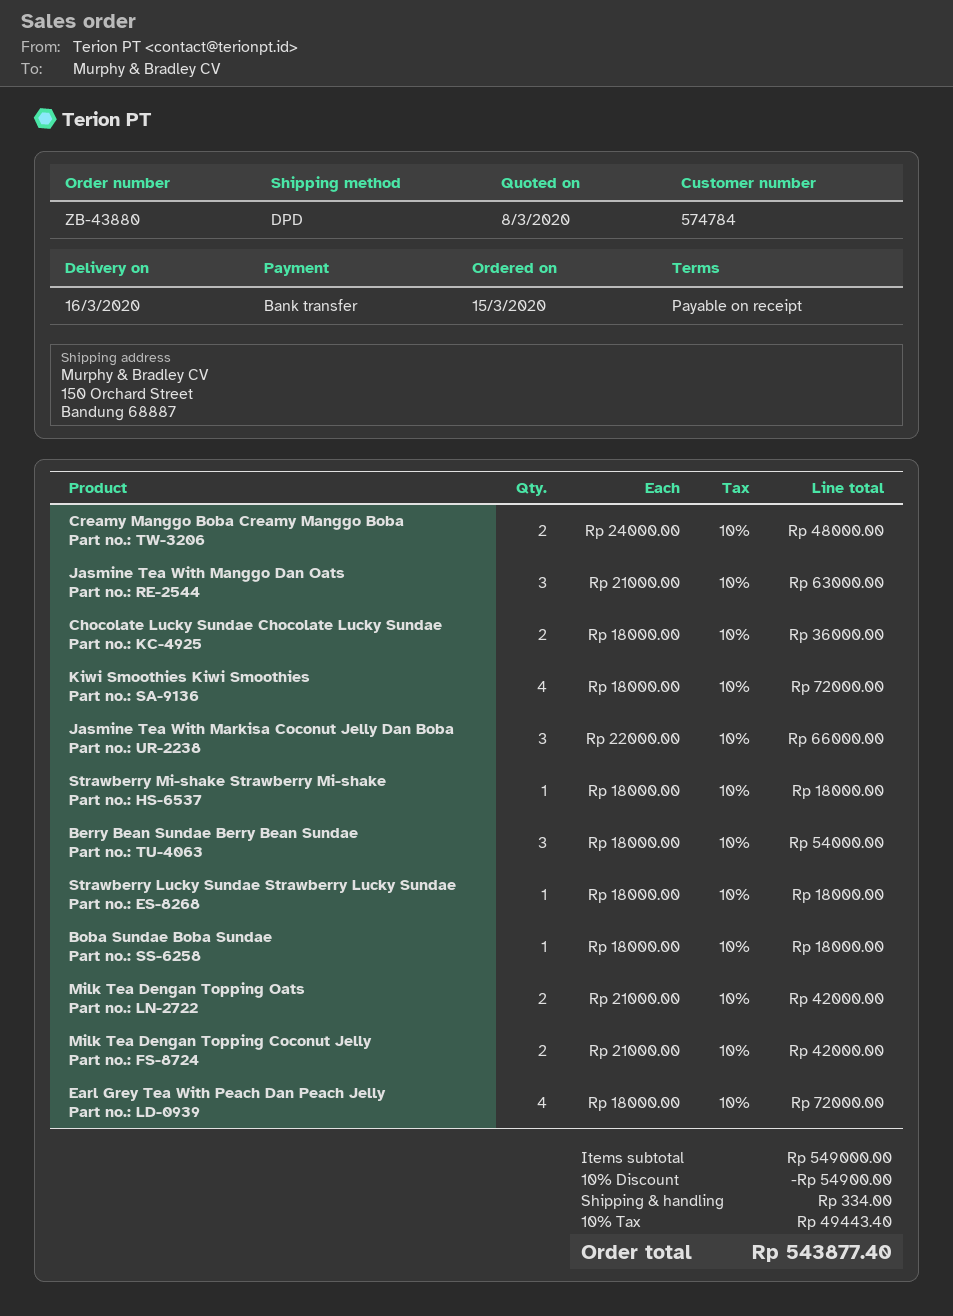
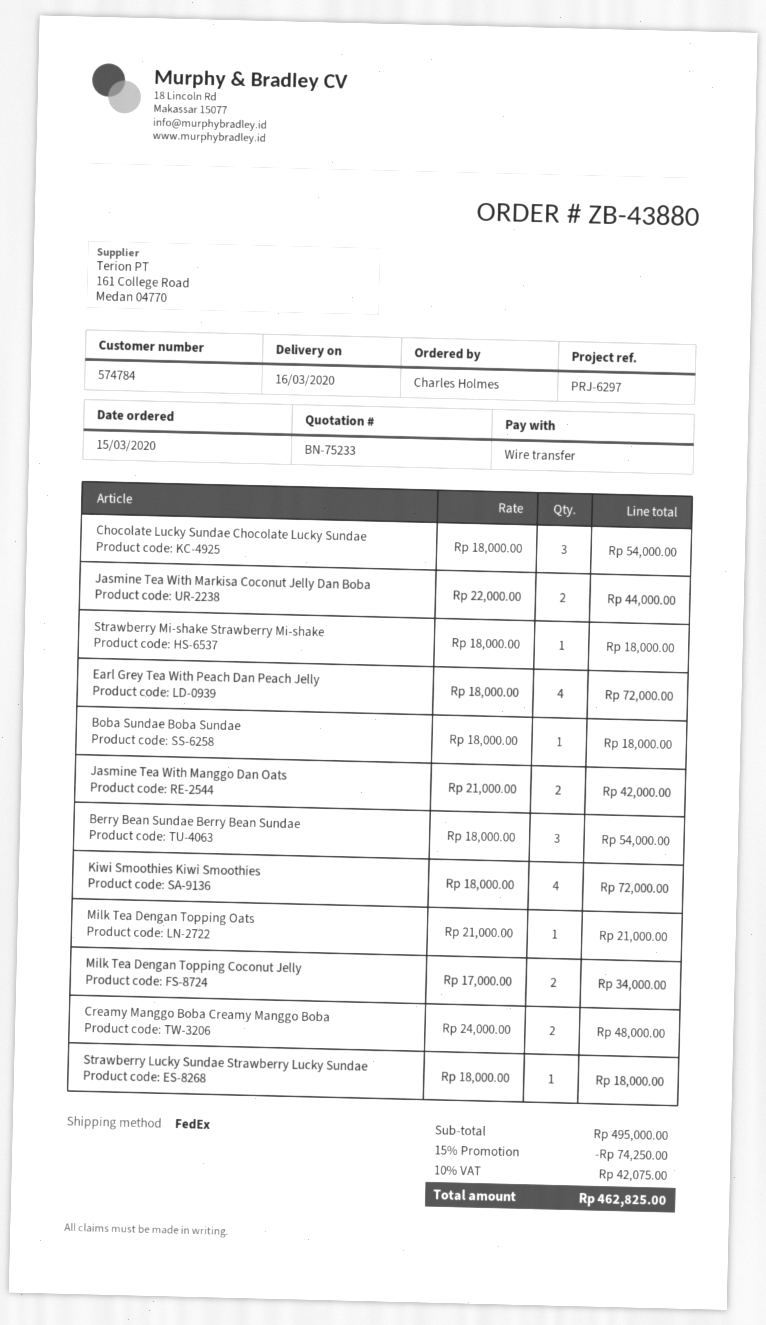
shipping method: DPD -> FedEx
Jasmine Tea With Manggo Dan Oats: 3 x 21000.00 = 63000.00 -> 2 x 21000.00 = 42000.00
Chocolate Lucky Sundae Chocolate Lucky Sundae: 2 x 18000.00 = 36000.00 -> 3 x 18000.00 = 54000.00
Jasmine Tea With Markisa Coconut Jelly Dan Boba: 3 x 22000.00 = 66000.00 -> 2 x 22000.00 = 44000.00
Milk Tea Dengan Topping Oats: 2 x 21000.00 = 42000.00 -> 1 x 21000.00 = 21000.00
Milk Tea Dengan Topping Coconut Jelly: 2 x 21000.00 = 42000.00 -> 2 x 17000.00 = 34000.00
subtotal: 549000.00 -> 495000.00
discount: 10% = 54900.00 -> 15% = 74250.00
shipping: 334.00 -> none
tax: 10% = 49443.40 -> 10% = 42075.00
total: 543877.40 -> 462825.00

